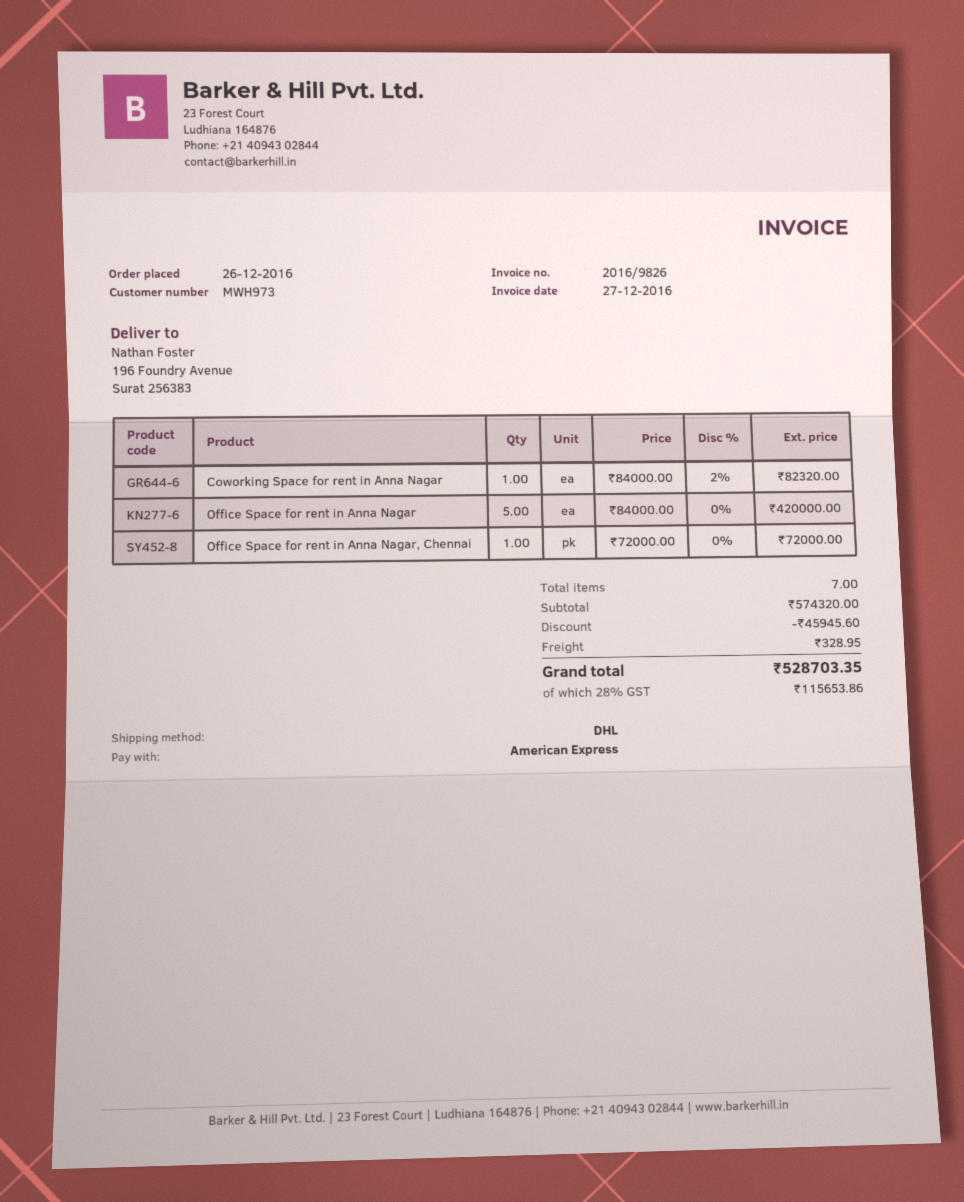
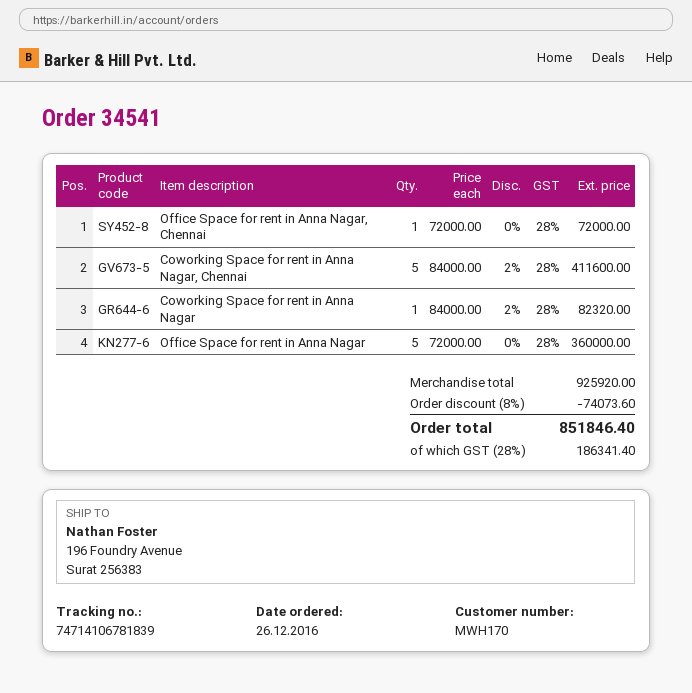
customer number: MWH973 -> MWH170
Office Space for rent in Anna Nagar: 5 x 84000.00 = 420000.00 -> 5 x 72000.00 = 360000.00
Coworking Space for rent in Anna Nagar, Chennai: none -> 5 x 84000.00 - 2% = 411600.00
subtotal: 574320.00 -> 925920.00
discount: 45945.60 -> 74073.60
shipping: 328.95 -> none
tax: 28% = 115653.86 -> 28% = 186341.40
total: 528703.35 -> 851846.40

